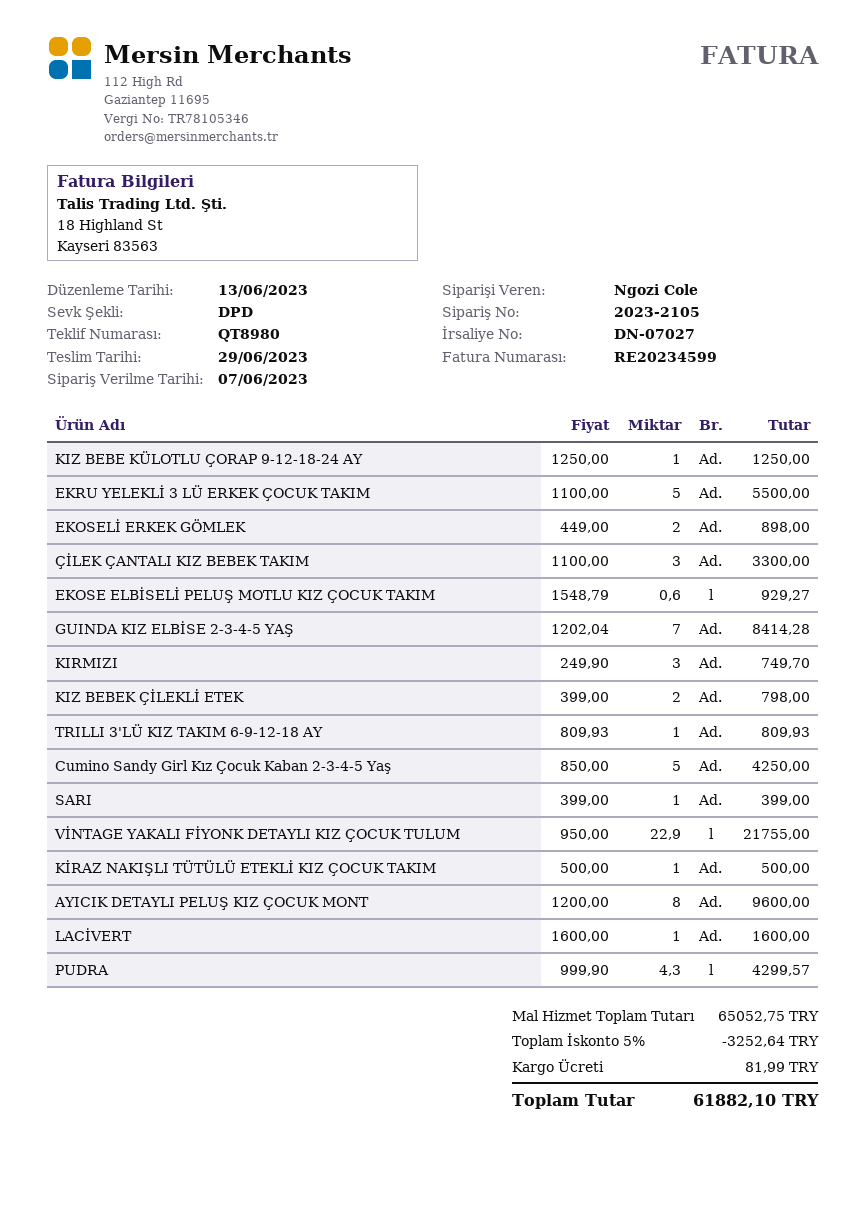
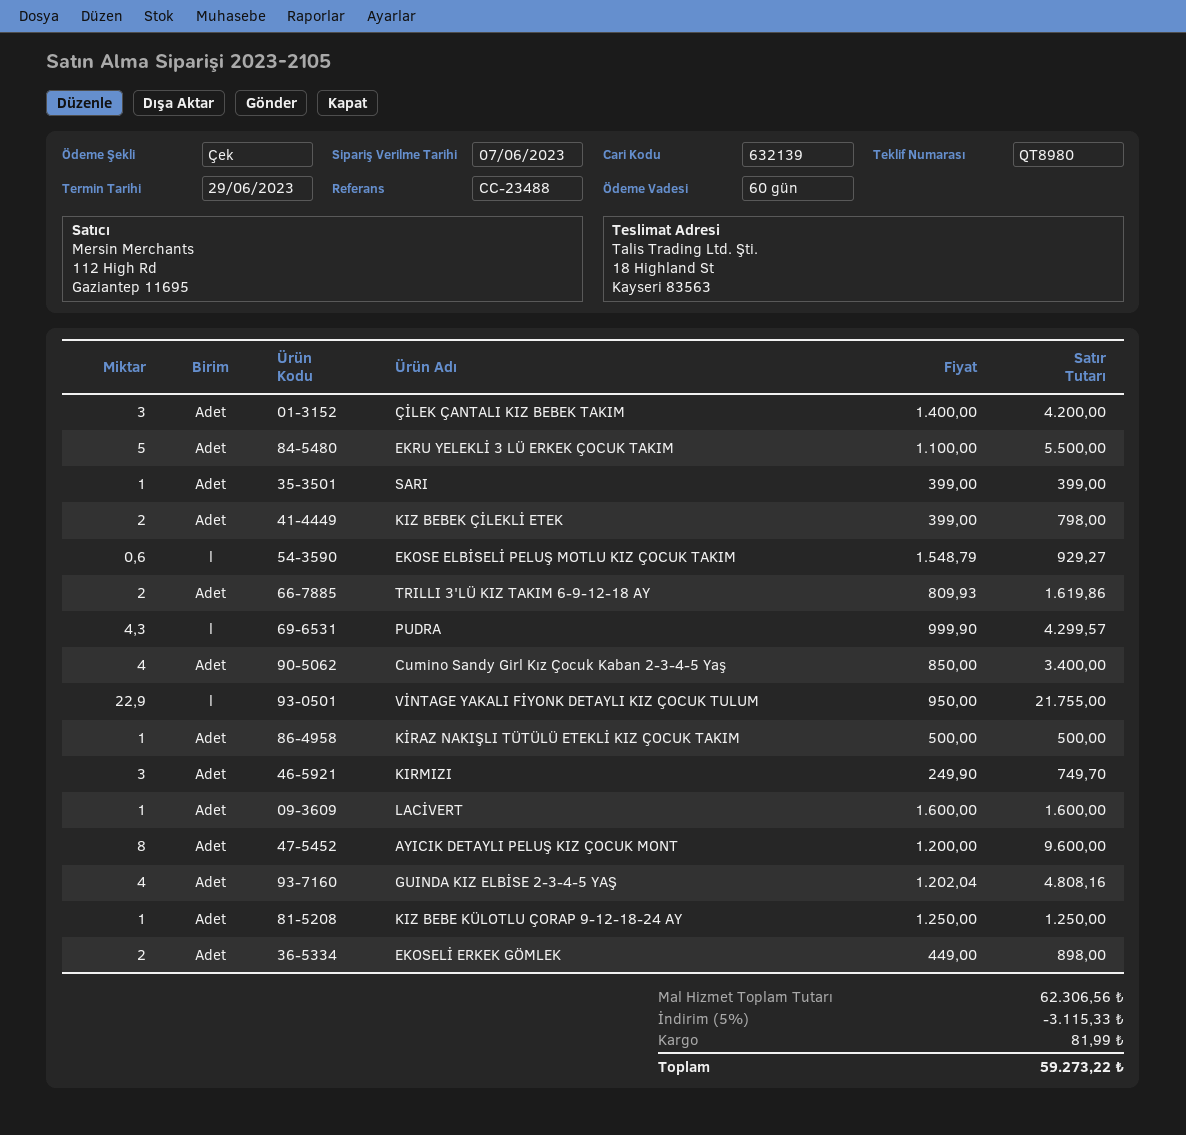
ÇİLEK ÇANTALI KIZ BEBEK TAKIM: 3 x 1100.00 = 3300.00 -> 3 x 1400.00 = 4200.00
GUINDA KIZ ELBİSE 2-3-4-5 YAŞ: 7 x 1202.04 = 8414.28 -> 4 x 1202.04 = 4808.16
TRILLI 3'LÜ KIZ TAKIM 6-9-12-18 AY: 1 x 809.93 = 809.93 -> 2 x 809.93 = 1619.86
Cumino Sandy Girl Kız Çocuk Kaban 2-3-4-5 Yaş: 5 x 850.00 = 4250.00 -> 4 x 850.00 = 3400.00
subtotal: 65052.75 -> 62306.56
discount: 5% = 3252.64 -> 5% = 3115.33
total: 61882.10 -> 59273.22

